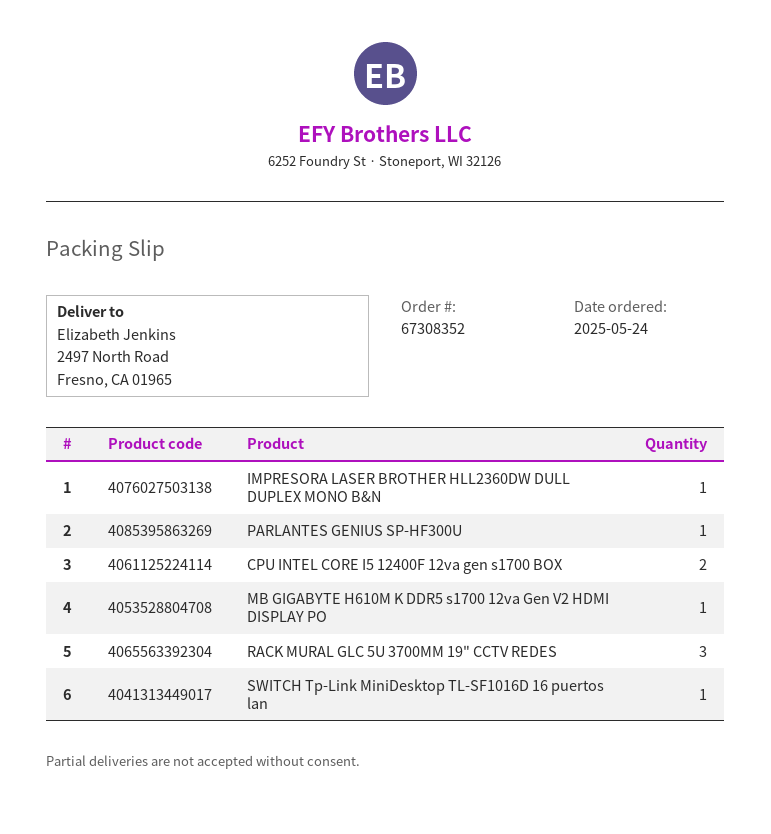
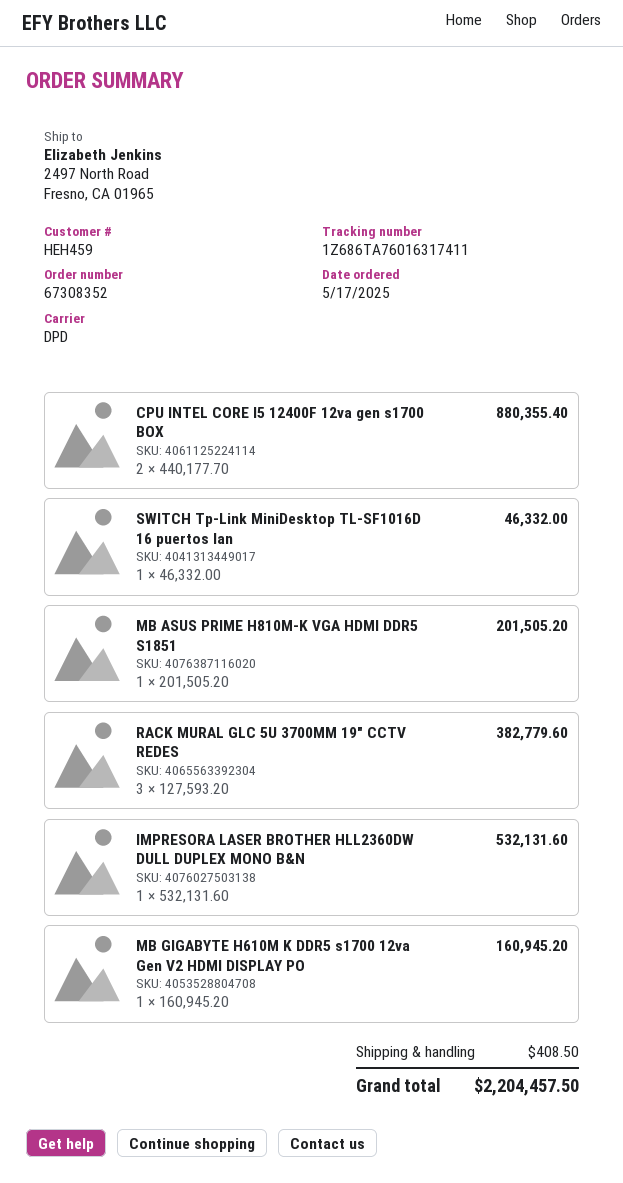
order date: 2025-05-24 -> 2025-05-17
PARLANTES GENIUS SP-HF300U: 1 -> none
MB ASUS PRIME H810M-K VGA HDMI DDR5 S1851: none -> 1

